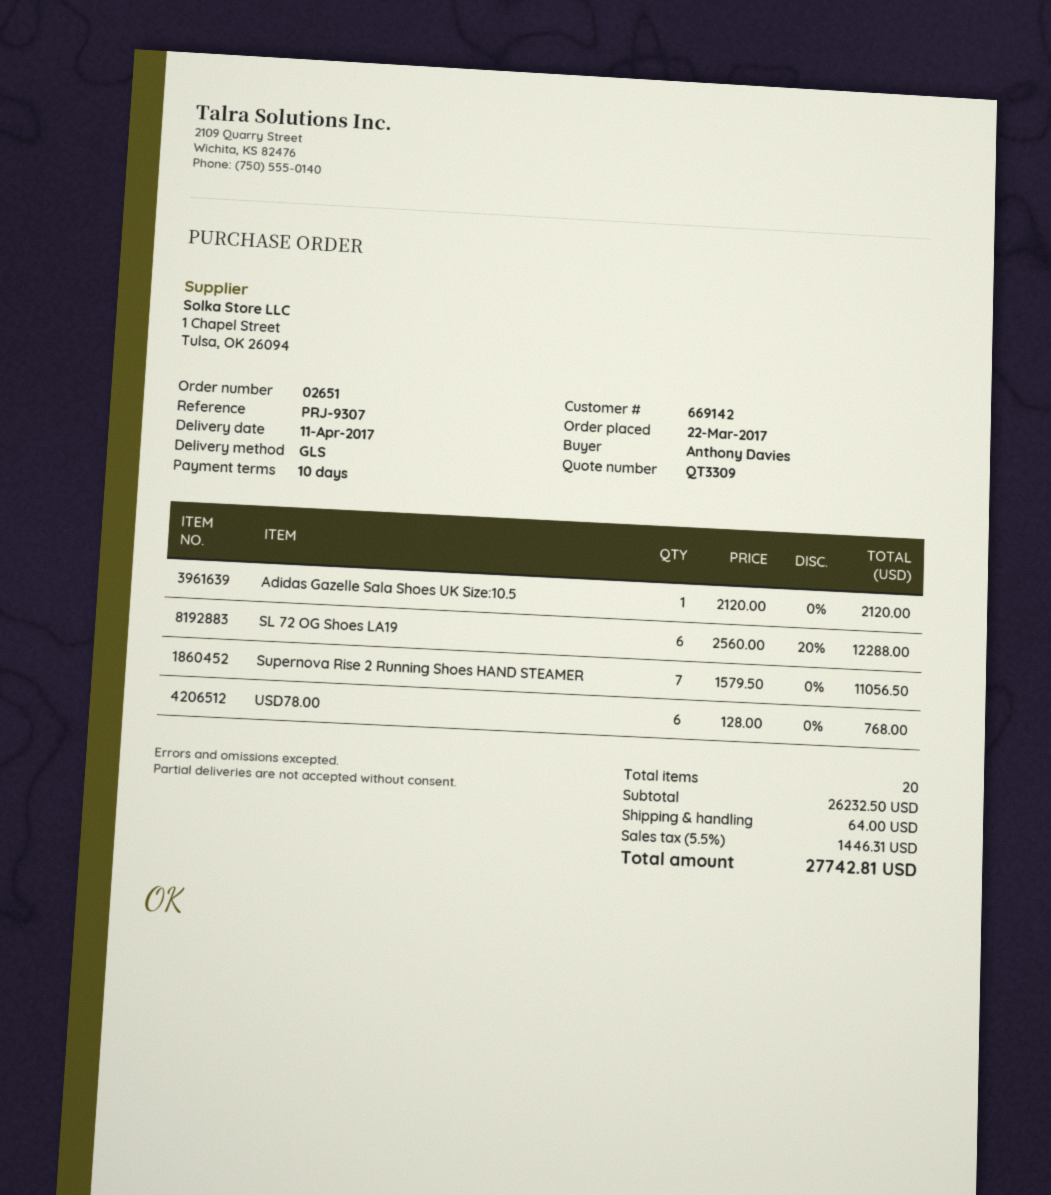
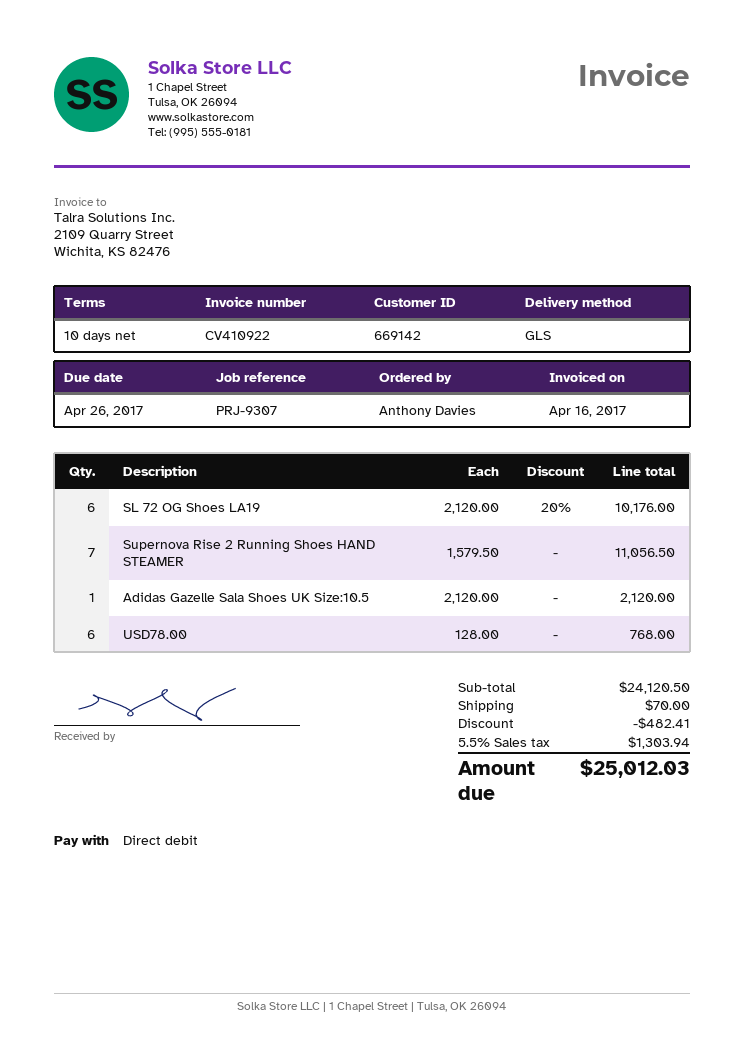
SL 72 OG Shoes LA19: 6 x 2560.00 - 20% = 12288.00 -> 6 x 2120.00 - 20% = 10176.00
subtotal: 26232.50 -> 24120.50
discount: none -> 482.41
shipping: 64.00 -> 70.00
tax: 5.5% = 1446.31 -> 5.5% = 1303.94
total: 27742.81 -> 25012.03

